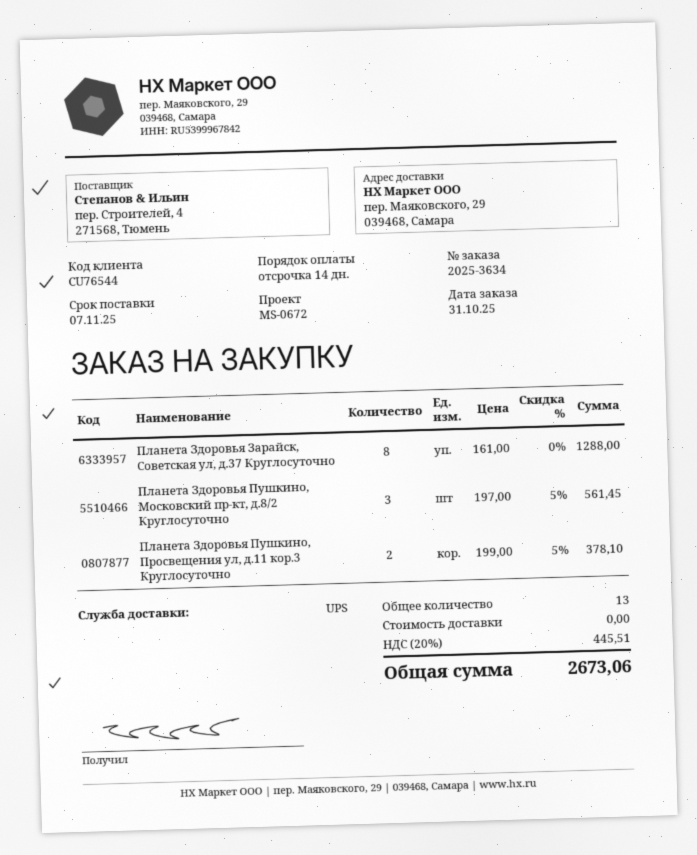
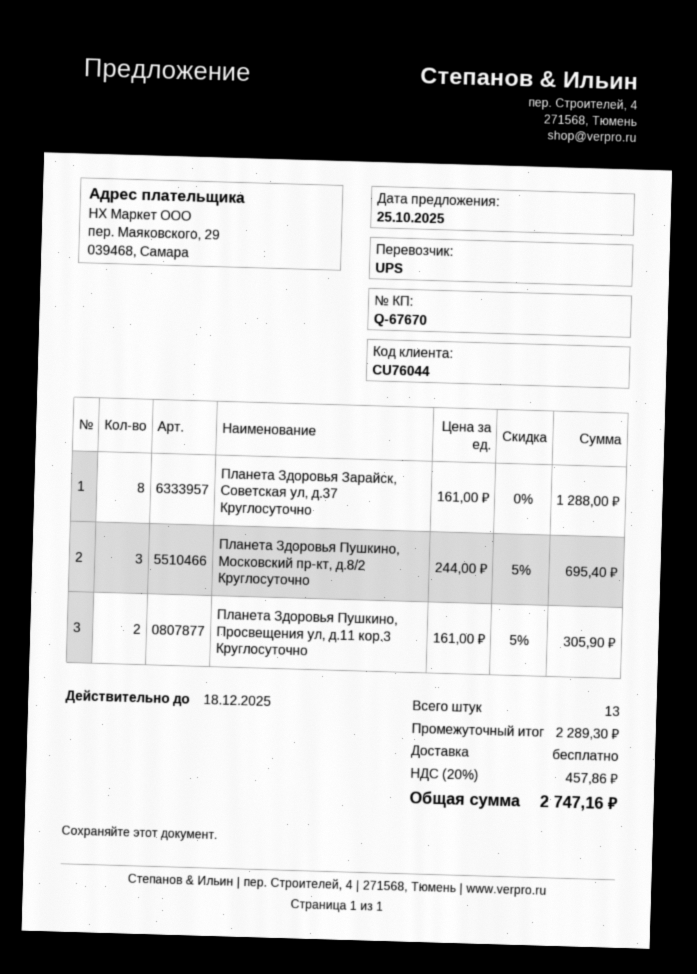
customer number: CU76544 -> CU76044
Планета Здоровья Пушкино, Московский пр-кт, д.8/2 Круглосуточно: 3 x 197.00 - 5% = 561.45 -> 3 x 244.00 - 5% = 695.40
Планета Здоровья Пушкино, Просвещения ул, д.11 кор.3 Круглосуточно: 2 x 199.00 - 5% = 378.10 -> 2 x 161.00 - 5% = 305.90
tax: 20% = 445.51 -> 20% = 457.86
total: 2673.06 -> 2747.16

